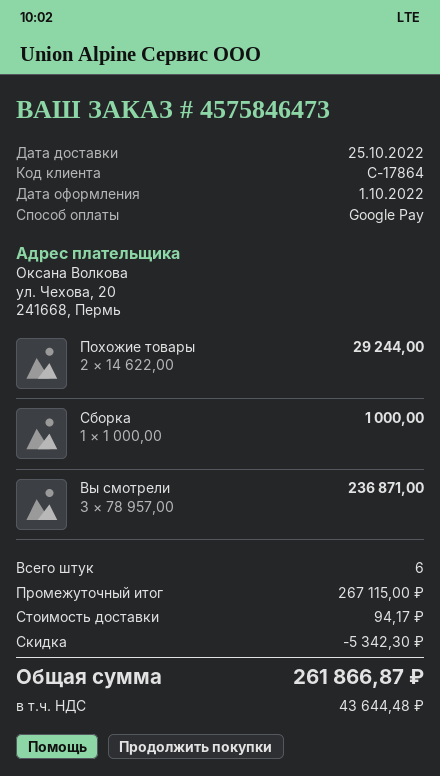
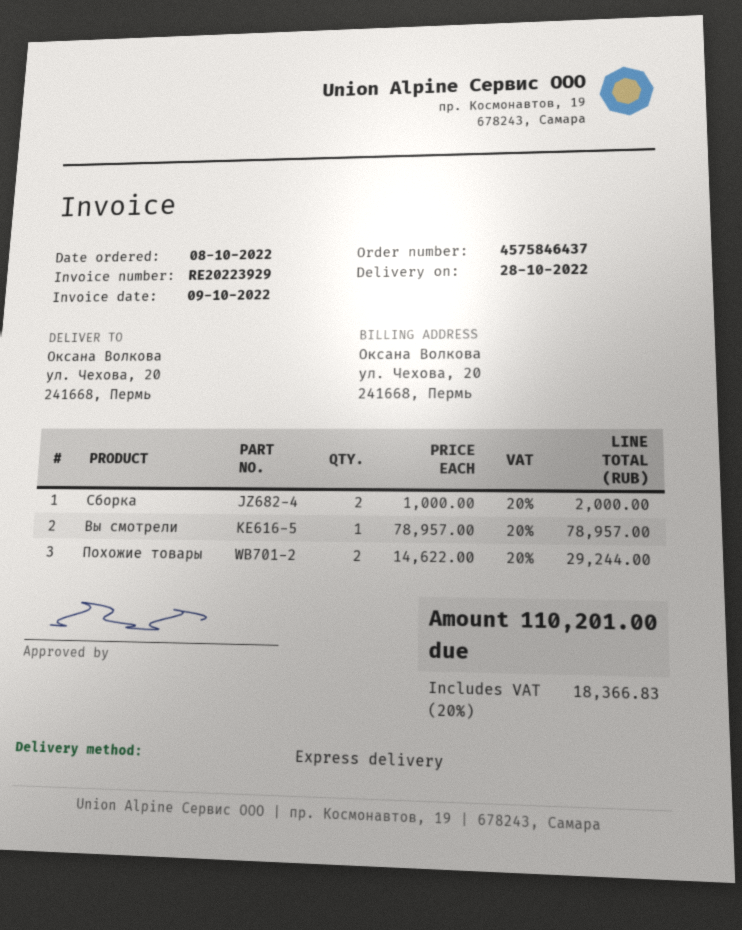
order number: 4575846473 -> 4575846437
order date: 2022-10-01 -> 2022-10-08
delivery date: 2022-10-25 -> 2022-10-28
Сборка: 1 x 1000.00 = 1000.00 -> 2 x 1000.00 = 2000.00
Вы смотрели: 3 x 78957.00 = 236871.00 -> 1 x 78957.00 = 78957.00
discount: 5342.30 -> none
shipping: 94.17 -> none
tax: 43644.48 -> 18366.83
total: 261866.87 -> 110201.00

